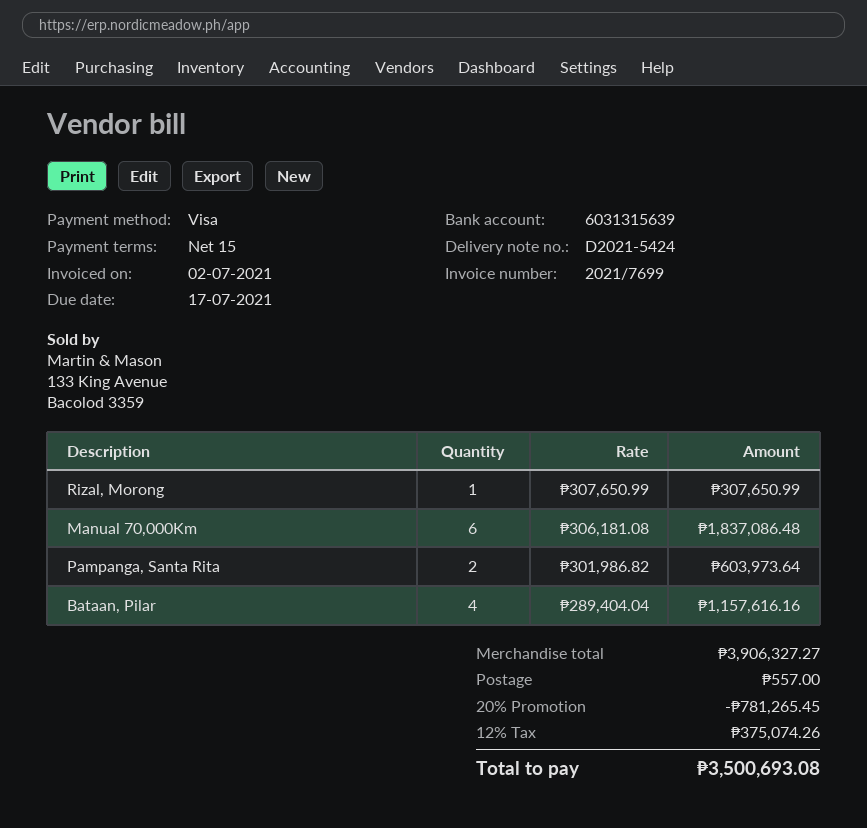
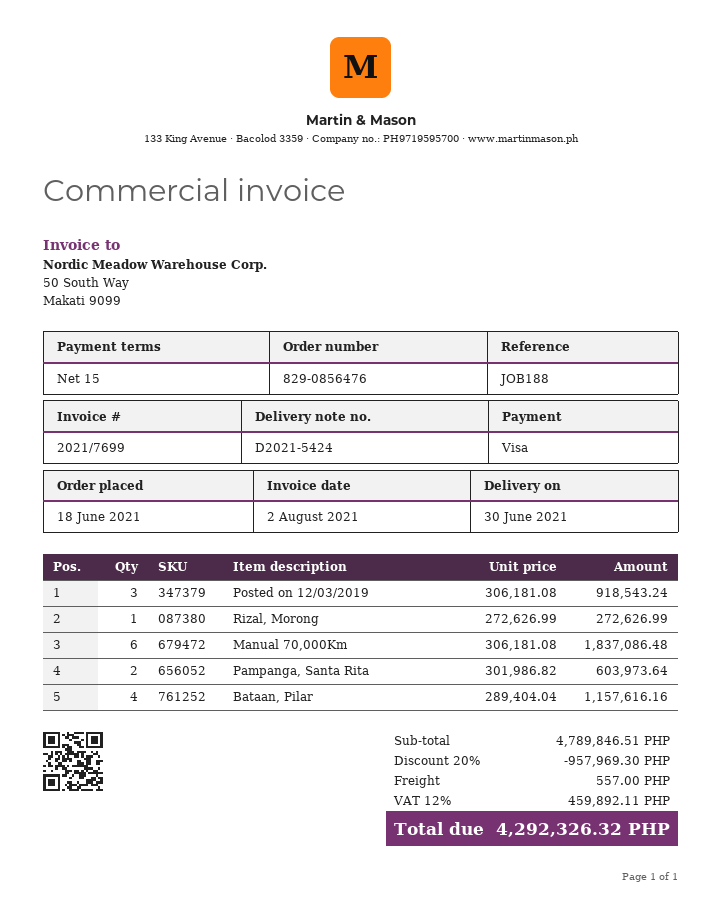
invoice date: 2021-07-02 -> 2021-08-02
Rizal, Morong: 1 x 307650.99 = 307650.99 -> 1 x 272626.99 = 272626.99
Posted on 12/03/2019: none -> 3 x 306181.08 = 918543.24
subtotal: 3906327.27 -> 4789846.51
discount: 20% = 781265.45 -> 20% = 957969.30
tax: 12% = 375074.26 -> 12% = 459892.11
total: 3500693.08 -> 4292326.32

